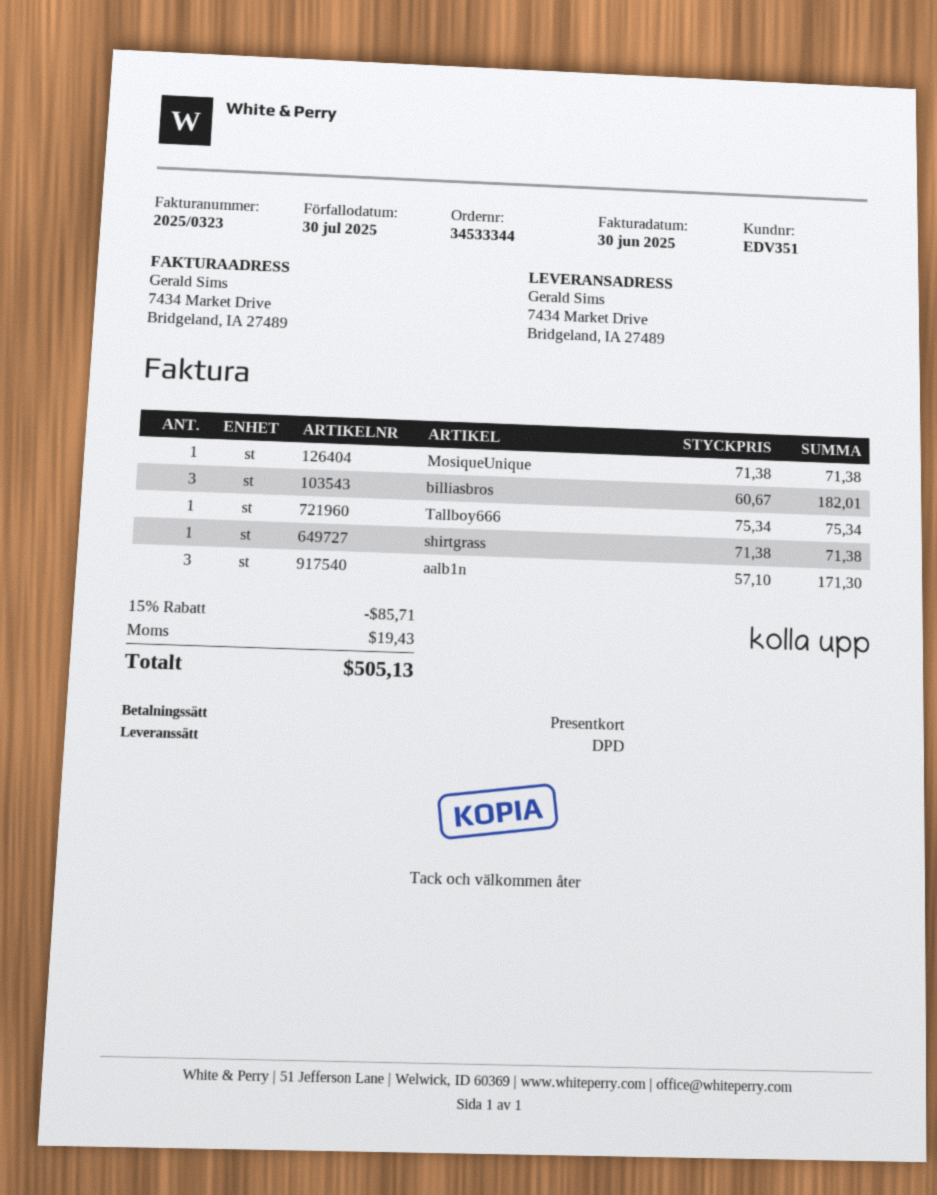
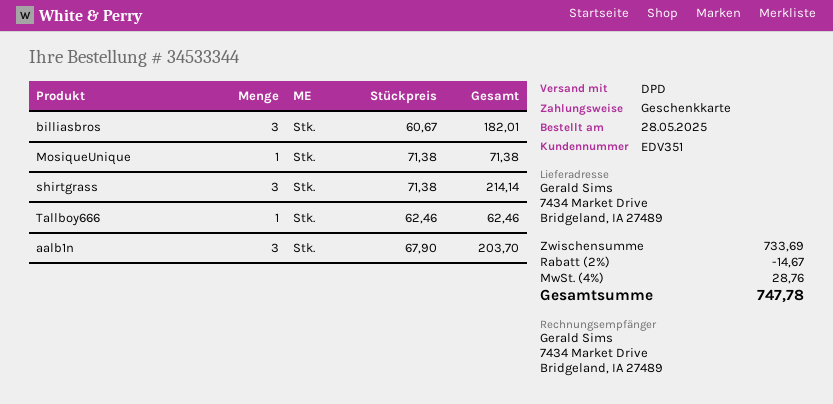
Tallboy666: 1 x 75.34 = 75.34 -> 1 x 62.46 = 62.46
shirtgrass: 1 x 71.38 = 71.38 -> 3 x 71.38 = 214.14
aalb1n: 3 x 57.10 = 171.30 -> 3 x 67.90 = 203.70
discount: 15% = 85.71 -> 2% = 14.67
tax: 19.43 -> 28.76
total: 505.13 -> 747.78

